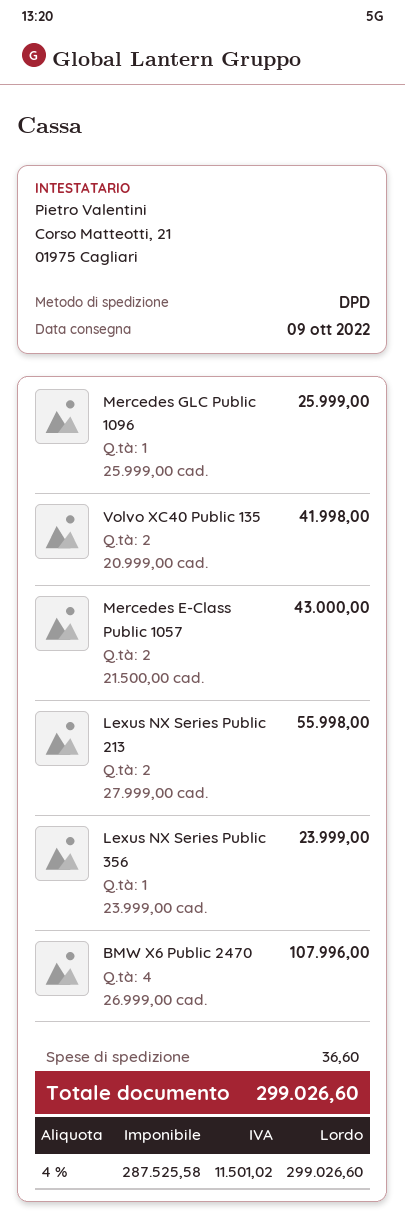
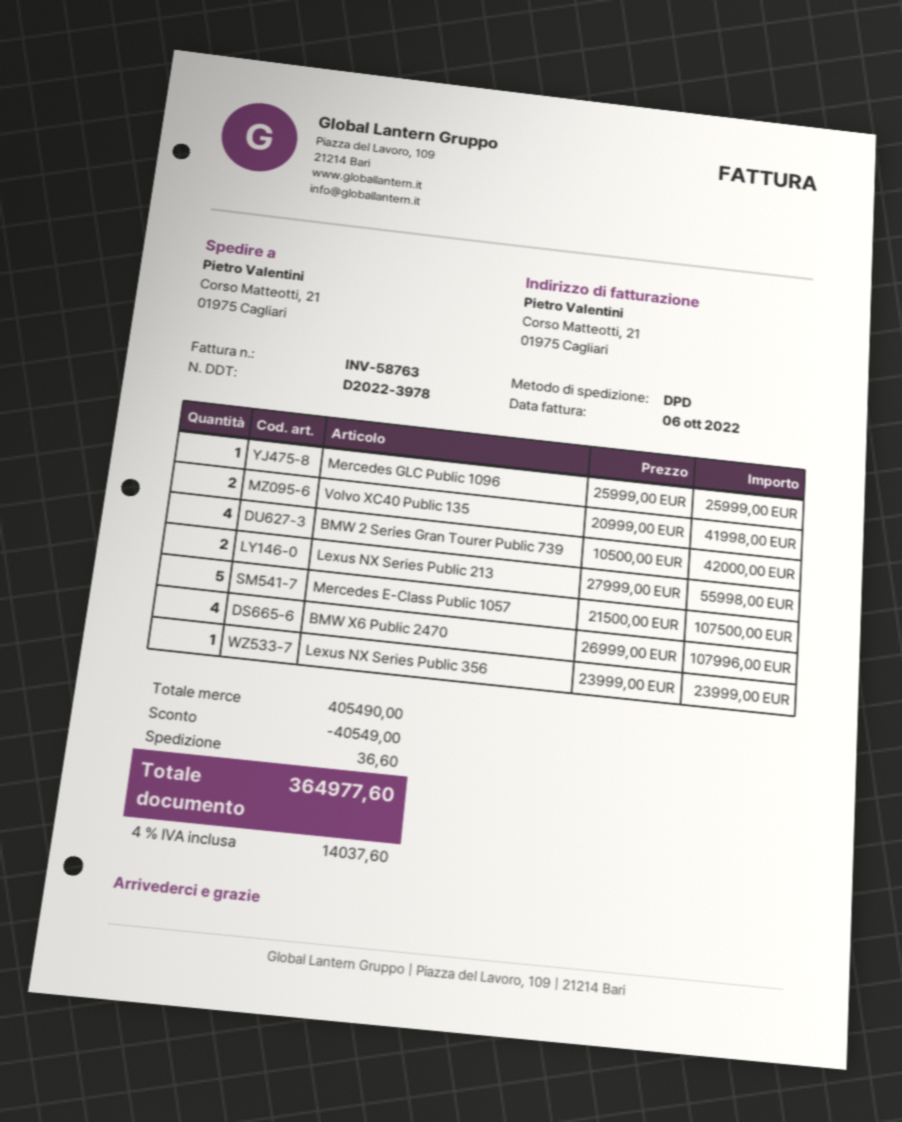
Mercedes E-Class Public 1057: 2 x 21500.00 = 43000.00 -> 5 x 21500.00 = 107500.00
BMW 2 Series Gran Tourer Public 739: none -> 4 x 10500.00 = 42000.00
discount: none -> 40549.00
tax: 4% = 11501.02 -> 4% = 14037.60
total: 299026.60 -> 364977.60

